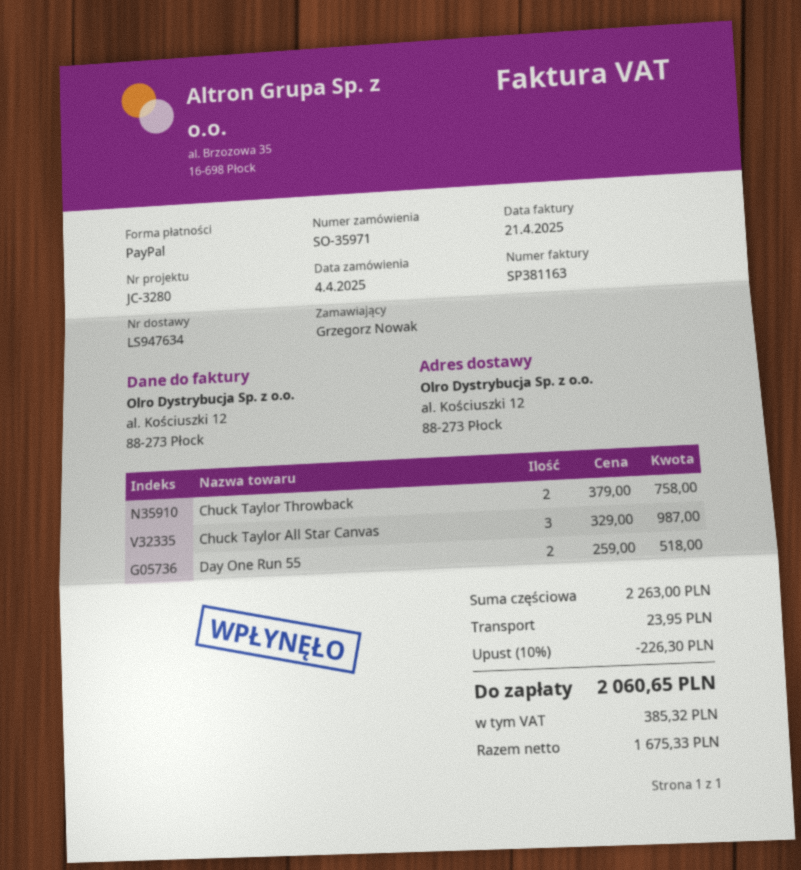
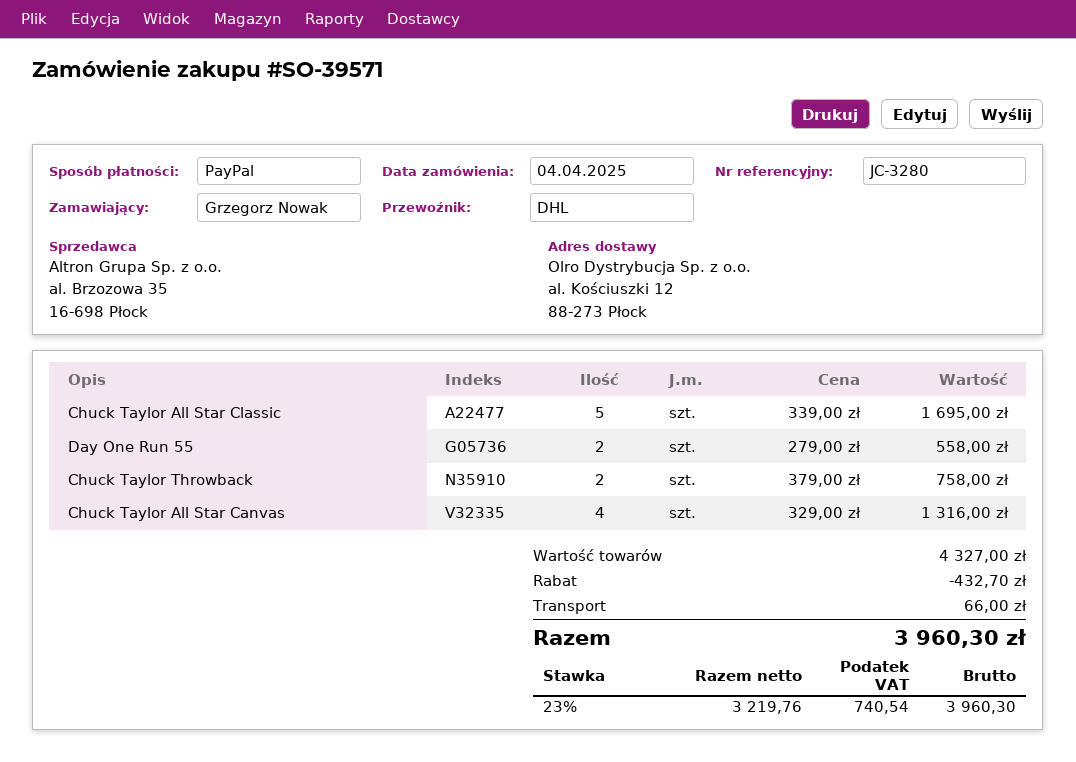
order number: SO-35971 -> SO-39571
Chuck Taylor All Star Canvas: 3 x 329.00 = 987.00 -> 4 x 329.00 = 1316.00
Day One Run 55: 2 x 259.00 = 518.00 -> 2 x 279.00 = 558.00
Chuck Taylor All Star Classic: none -> 5 x 339.00 = 1695.00
subtotal: 2263.00 -> 4327.00
discount: 226.30 -> 432.70
shipping: 23.95 -> 66.00
net: 1675.33 -> 3219.76
tax: 385.32 -> 740.54
total: 2060.65 -> 3960.30

